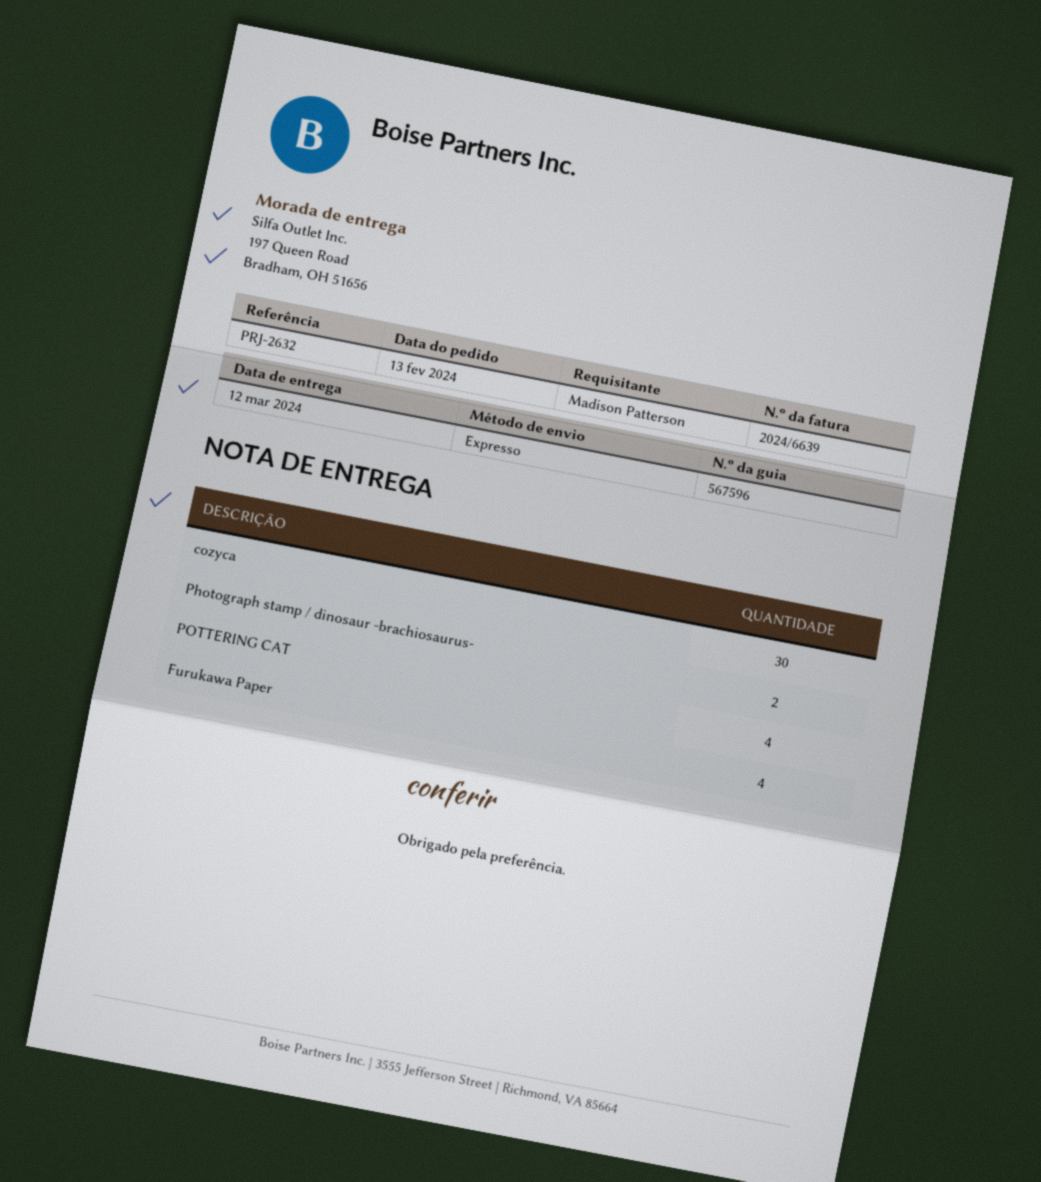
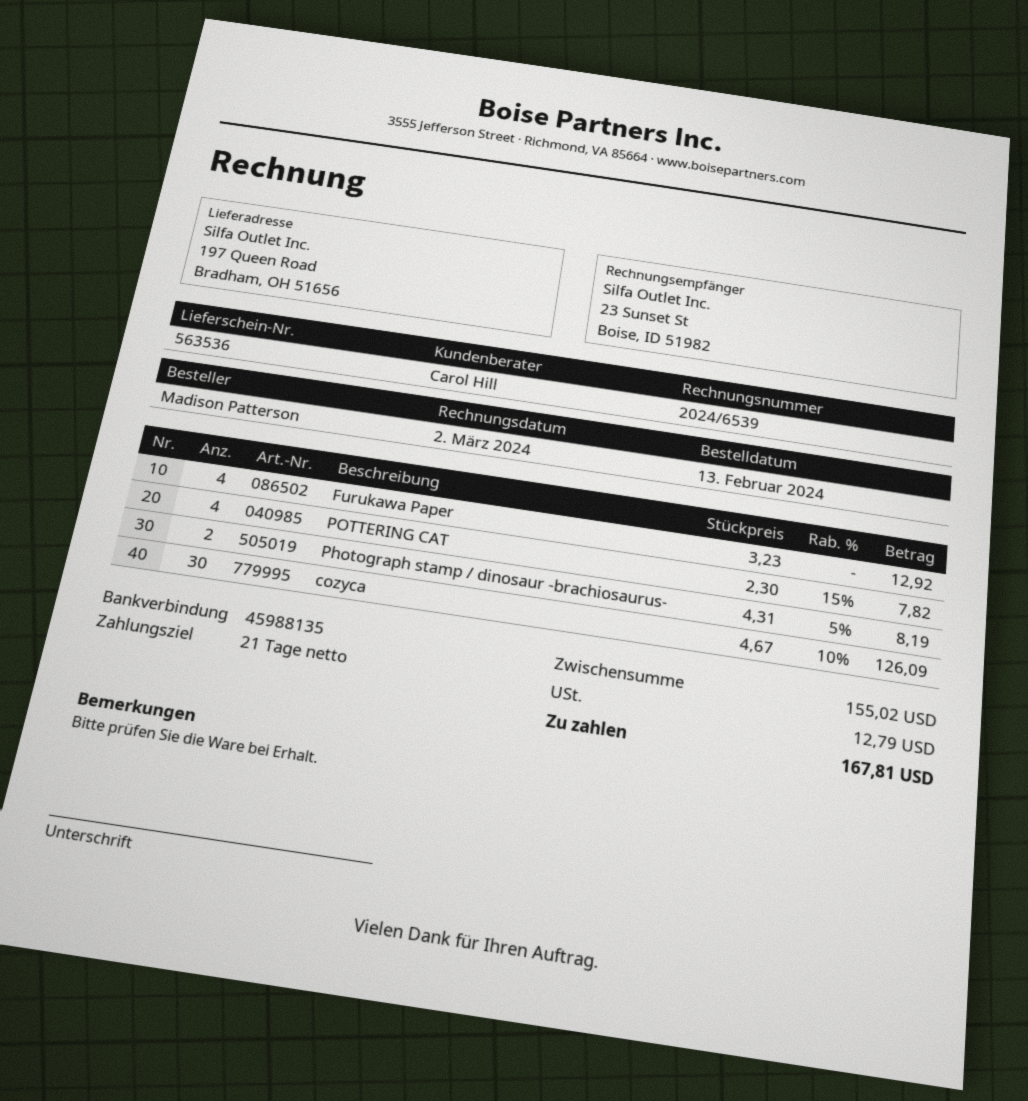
delivery note number: 567596 -> 563536
invoice number: 2024/6639 -> 2024/6539

